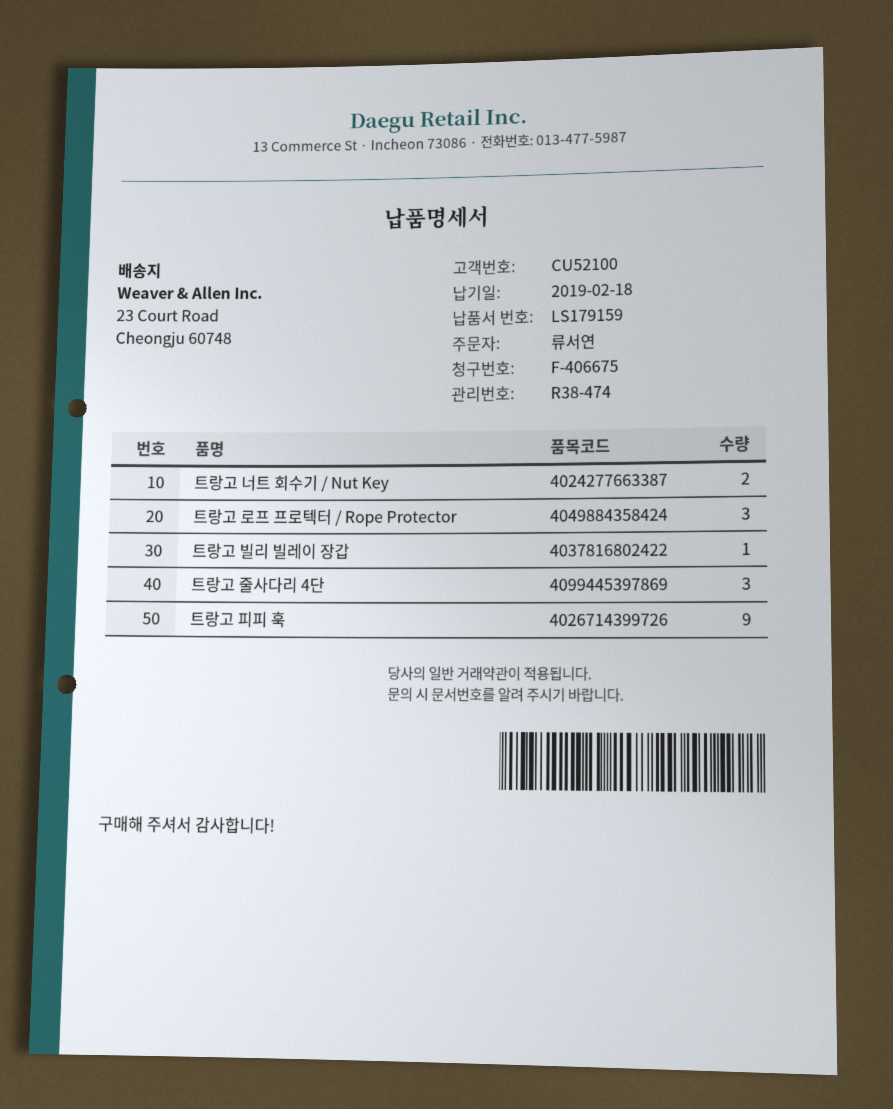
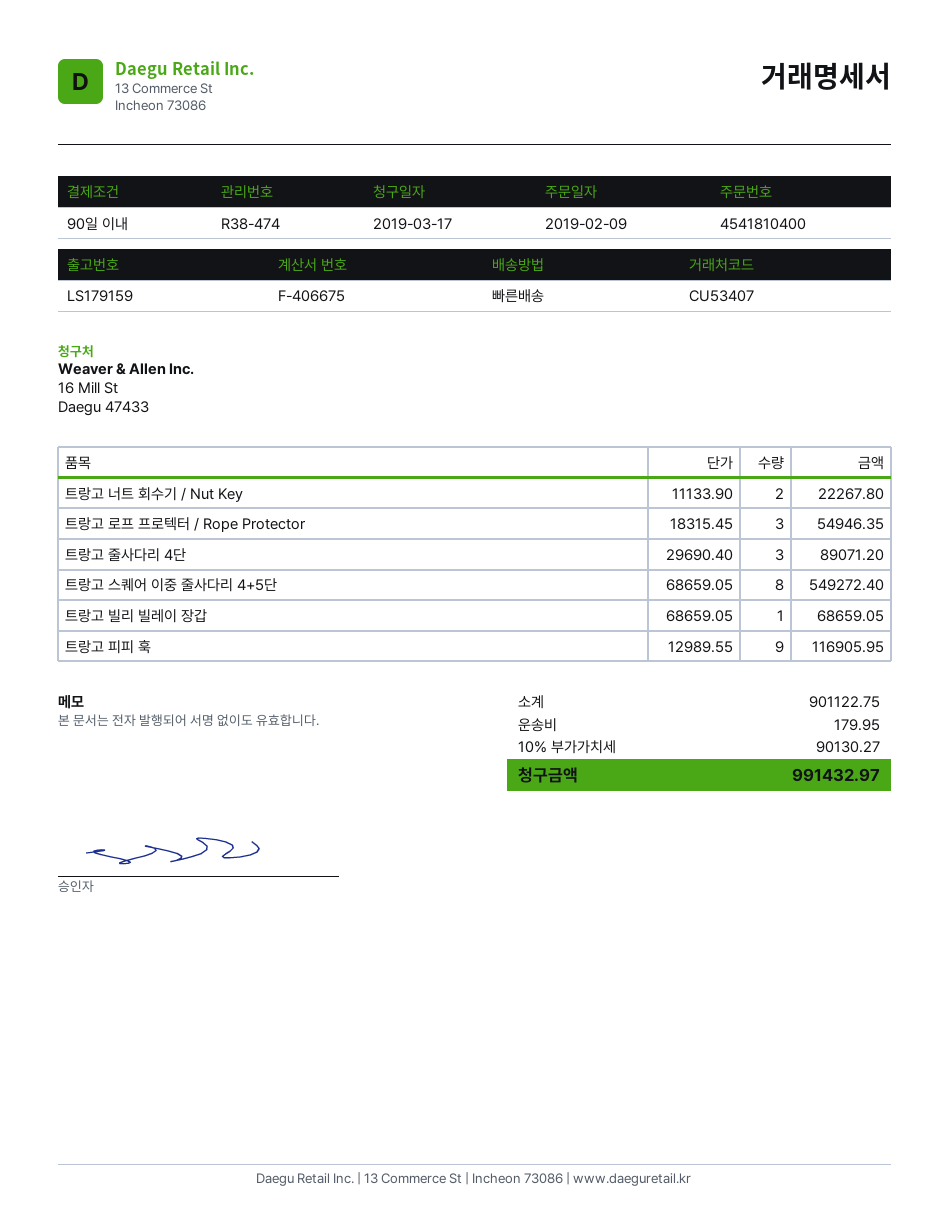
customer number: CU52100 -> CU53407
트랑고 스퀘어 이중 줄사다리 4+5단: none -> 8

